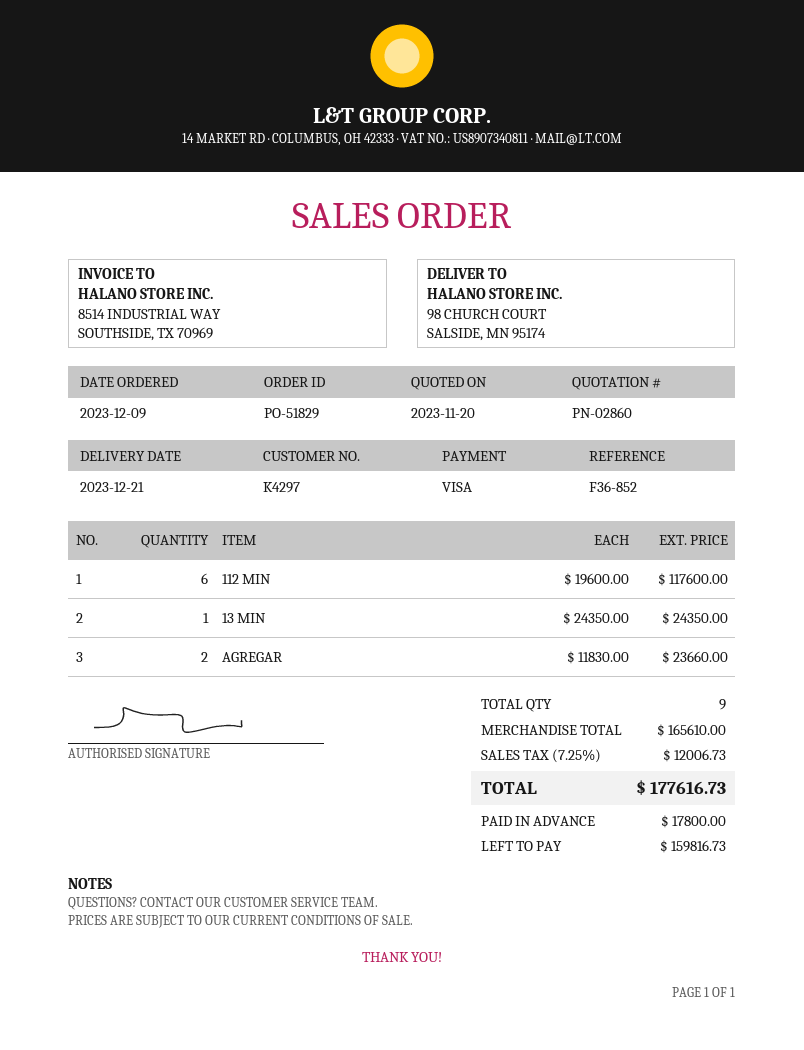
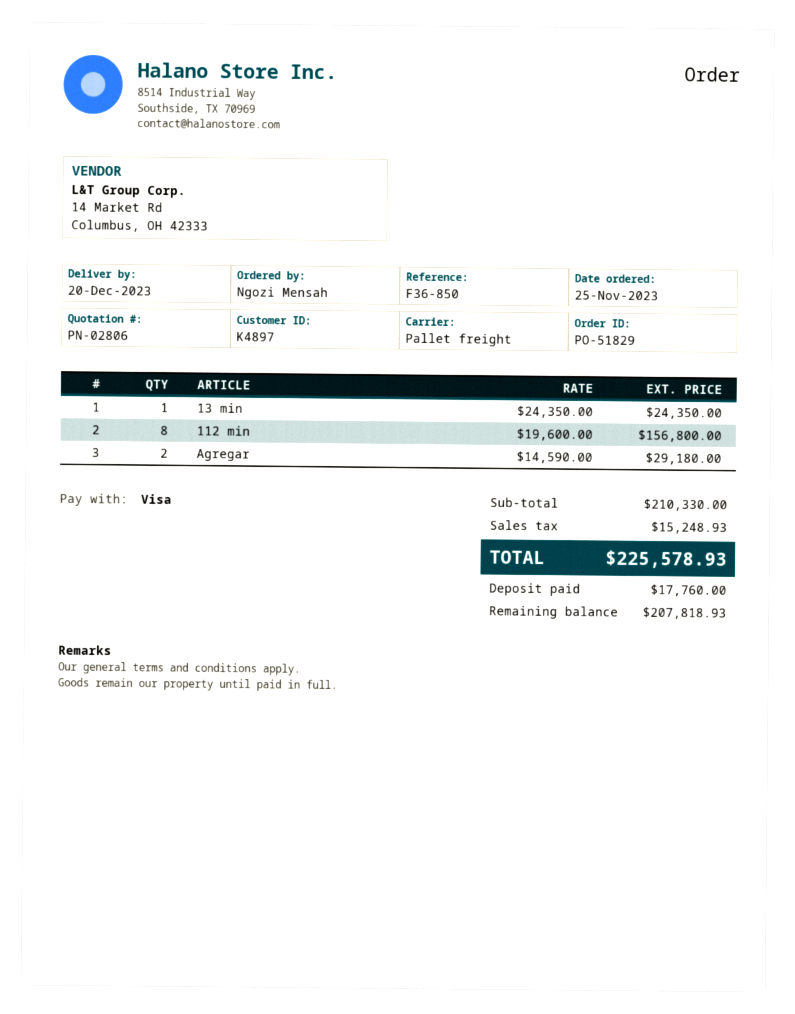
quote number: PN-02860 -> PN-02806
order date: 2023-12-09 -> 2023-11-25
delivery date: 2023-12-21 -> 2023-12-20
customer number: K4297 -> K4897
reference: F36-852 -> F36-850
112 MIN: 6 x 19600.00 = 117600.00 -> 8 x 19600.00 = 156800.00
AGREGAR: 2 x 11830.00 = 23660.00 -> 2 x 14590.00 = 29180.00
subtotal: 165610.00 -> 210330.00
tax: 12006.73 -> 15248.93
total: 177616.73 -> 225578.93
deposit: 17800.00 -> 17760.00
balance: 159816.73 -> 207818.93

